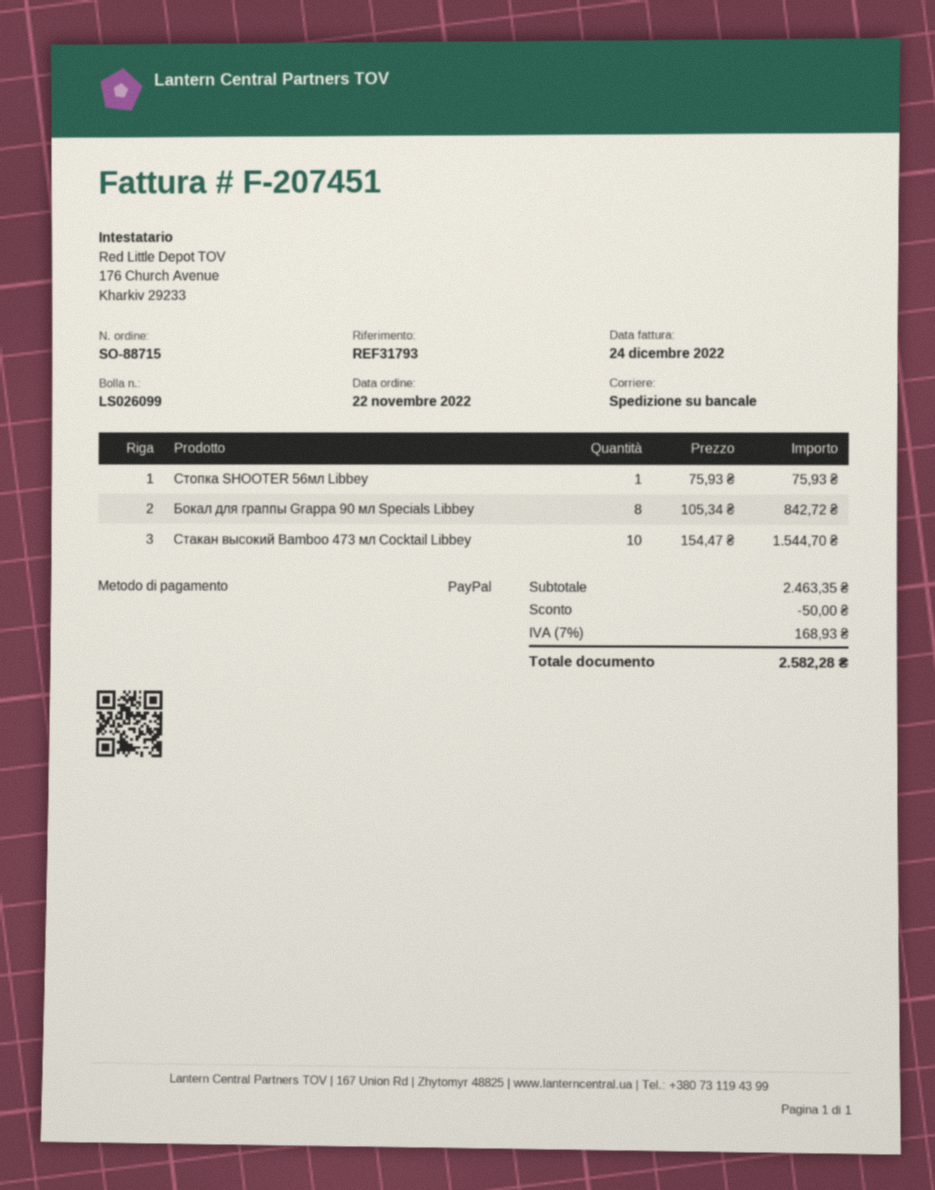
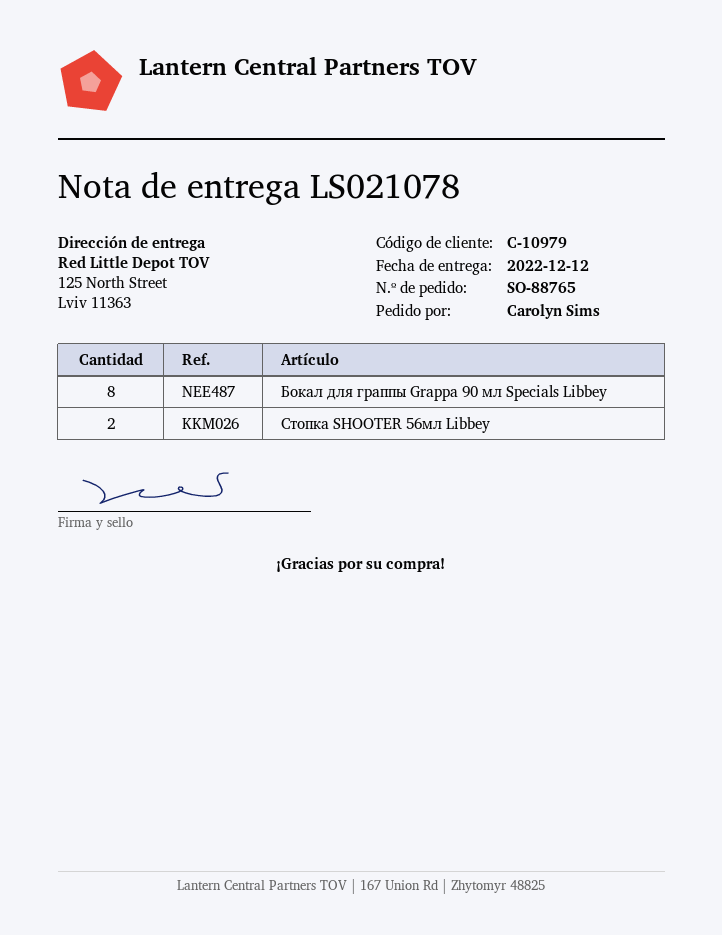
order number: SO-88715 -> SO-88765
delivery note number: LS026099 -> LS021078
Стопка SHOOTER 56мл Libbey: 1 -> 2
Стакан высокий Bamboo 473 мл Cocktail Libbey: 10 -> none

